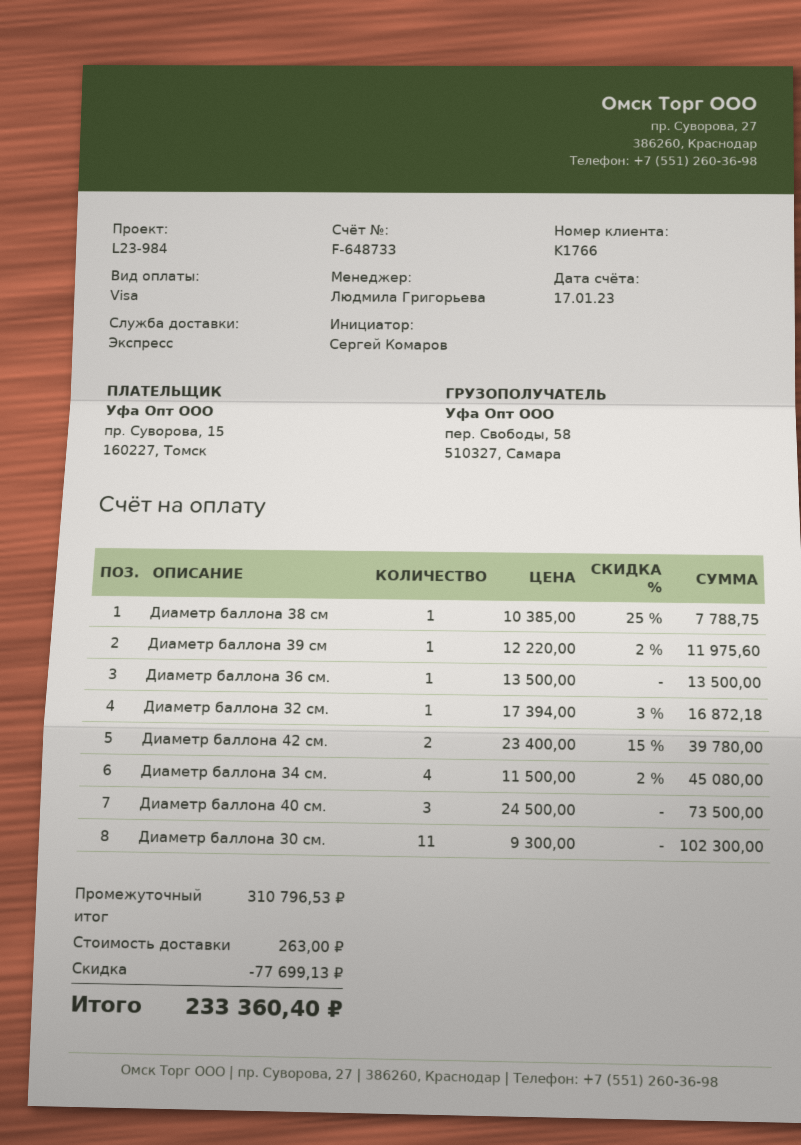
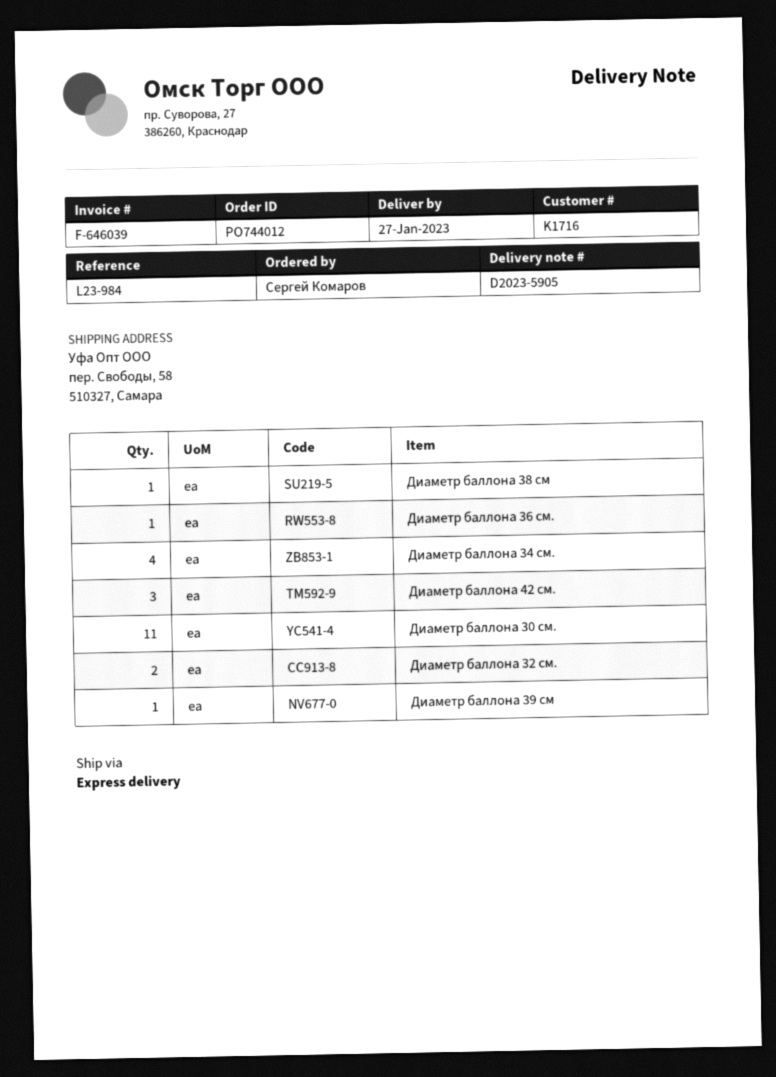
invoice number: F-648733 -> F-646039
customer number: K1766 -> K1716
Диаметр баллона 32 см.: 1 -> 2
Диаметр баллона 42 см.: 2 -> 3
Диаметр баллона 40 см.: 3 -> none

